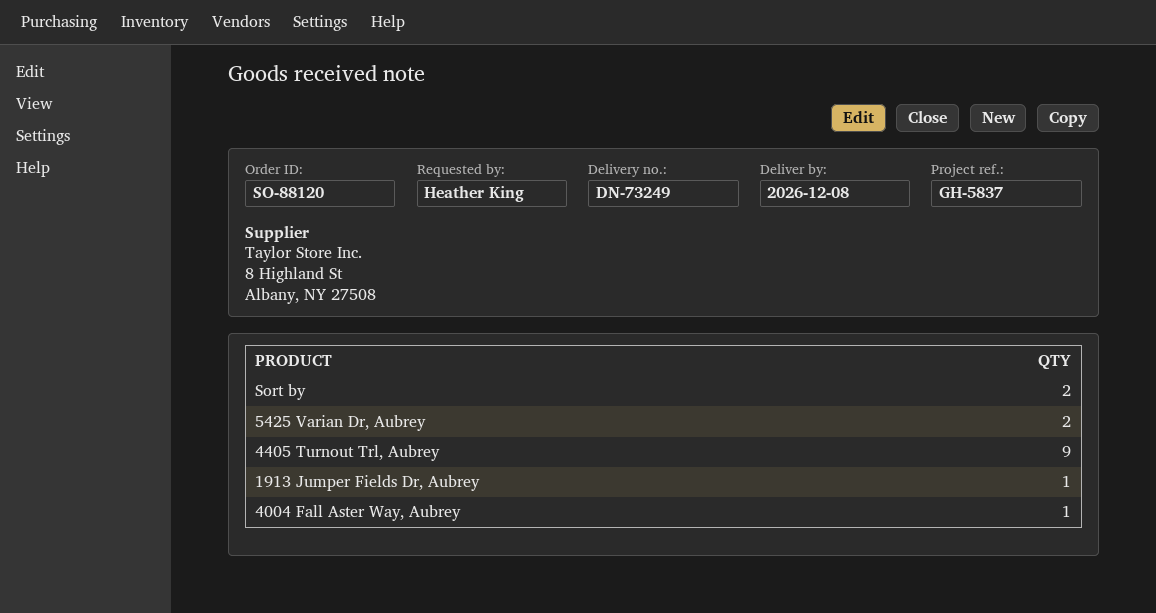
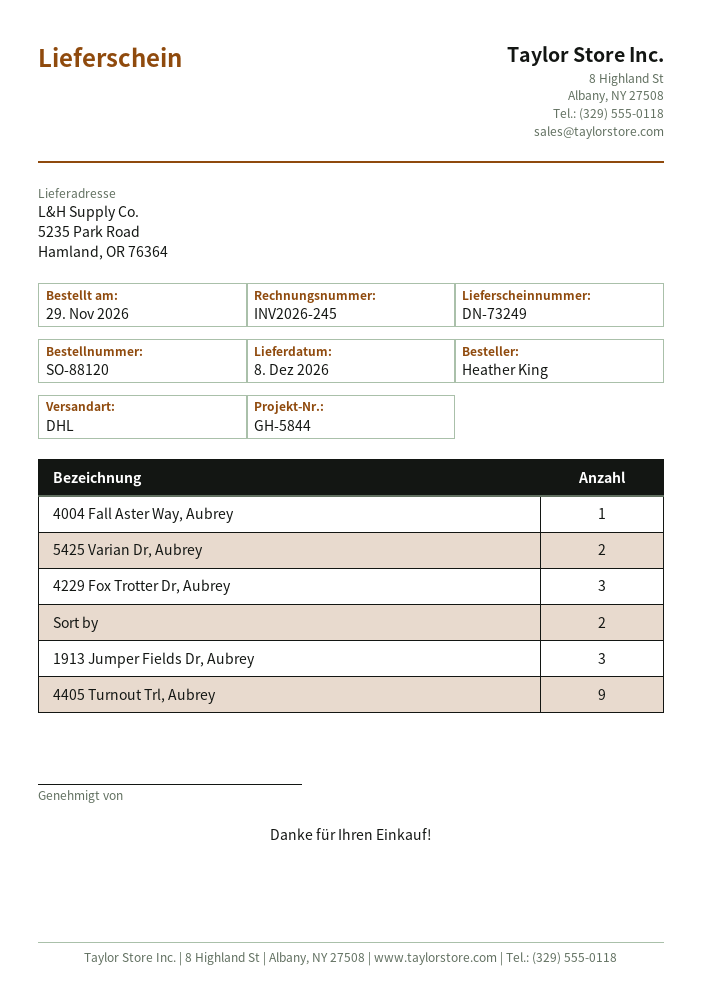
reference: GH-5837 -> GH-5844
1913 Jumper Fields Dr, Aubrey: 1 -> 3
4229 Fox Trotter Dr, Aubrey: none -> 3

